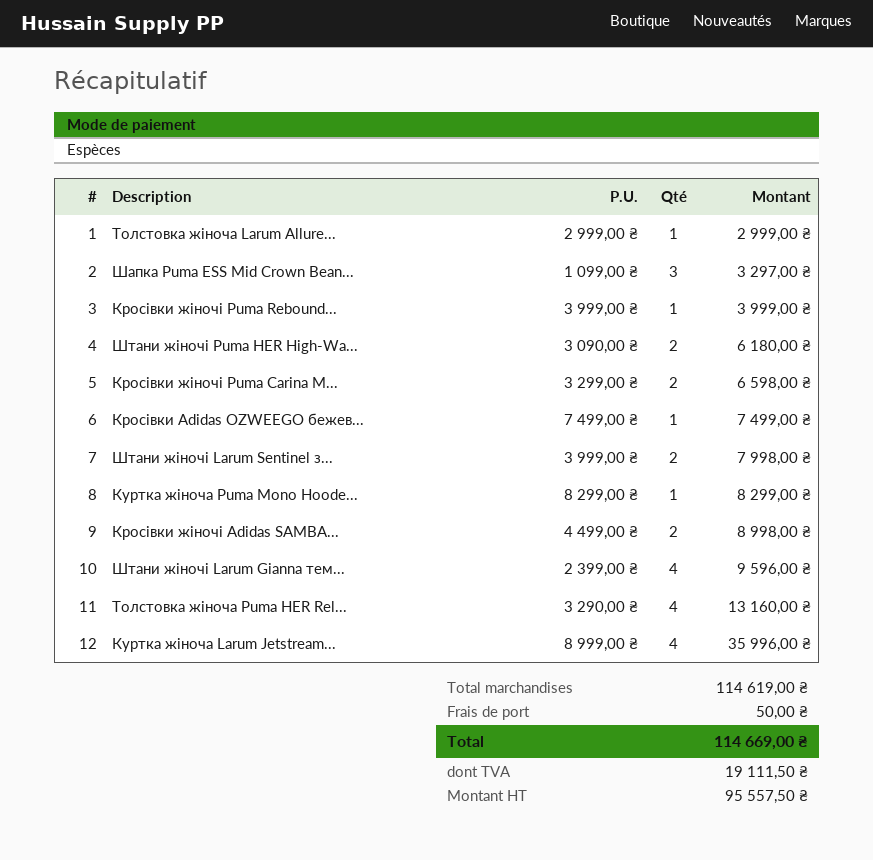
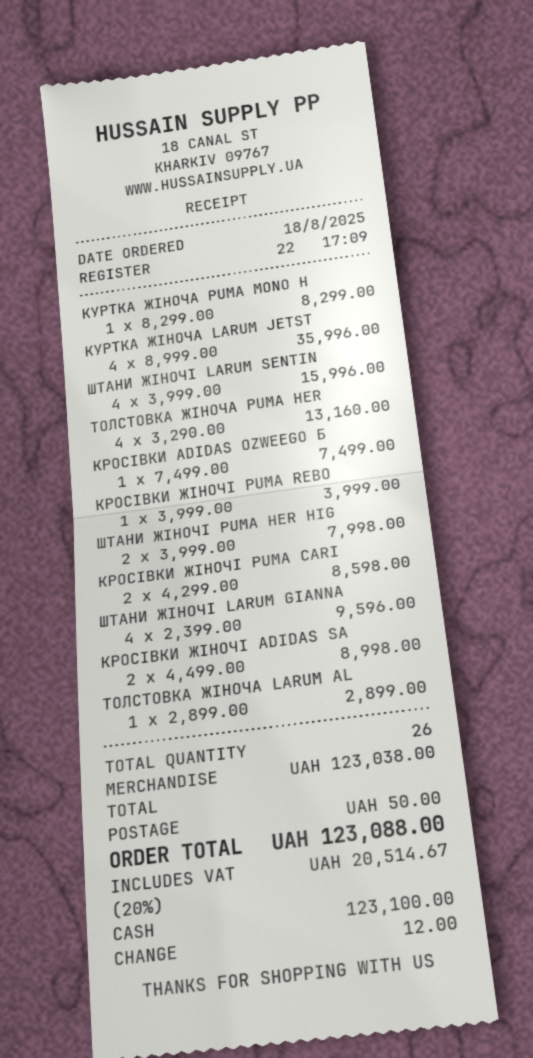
Толстовка жіноча Larum Allure...: 1 x 2999.00 = 2999.00 -> 1 x 2899.00 = 2899.00
Шапка Puma ESS Mid Crown Bean...: 3 x 1099.00 = 3297.00 -> none
Штани жіночі Puma HER High-Wa...: 2 x 3090.00 = 6180.00 -> 2 x 3999.00 = 7998.00
Кросівки жіночі Puma Carina M...: 2 x 3299.00 = 6598.00 -> 2 x 4299.00 = 8598.00
Штани жіночі Larum Sentinel з...: 2 x 3999.00 = 7998.00 -> 4 x 3999.00 = 15996.00
subtotal: 114619.00 -> 123038.00
tax: 19111.50 -> 20514.67
total: 114669.00 -> 123088.00

